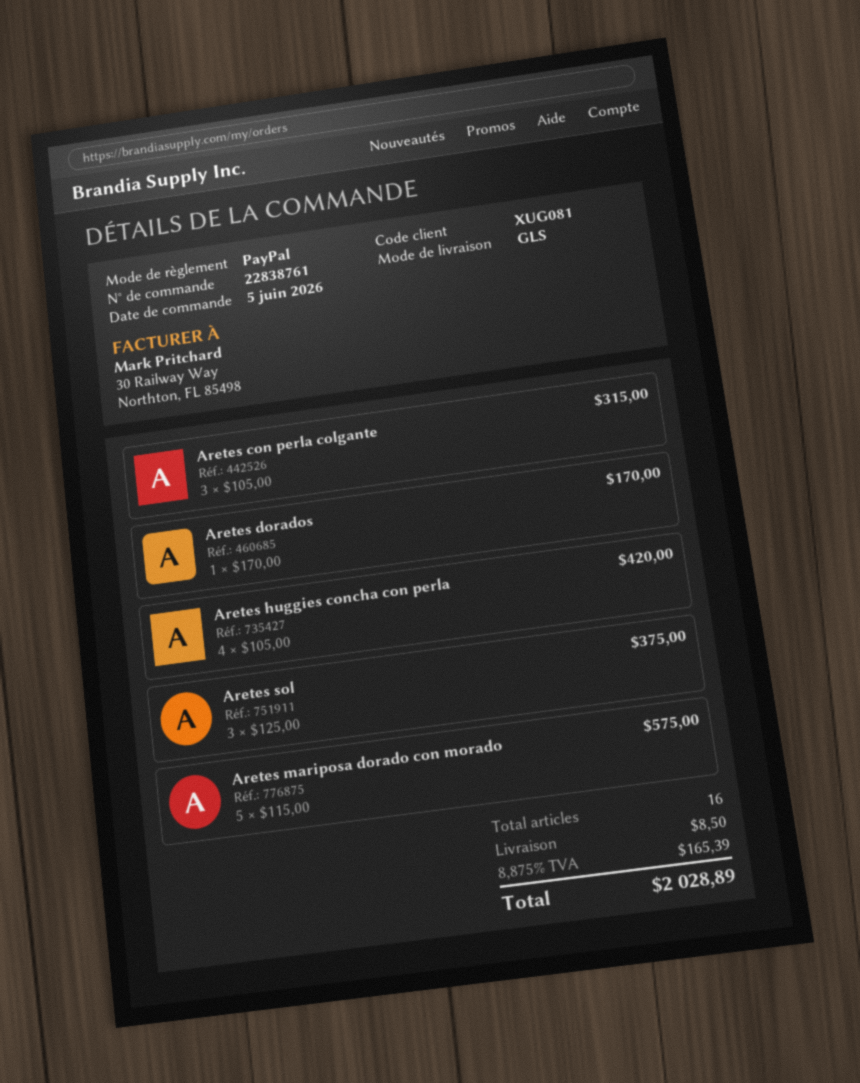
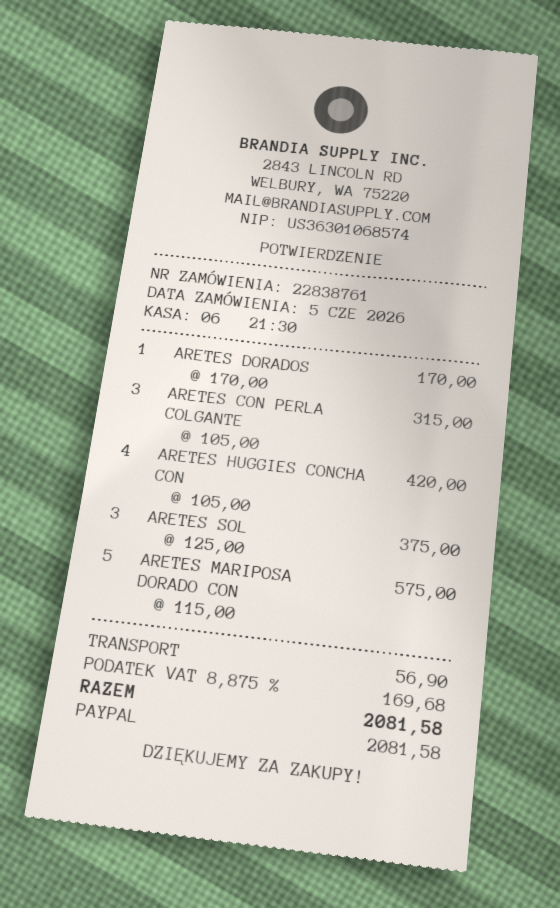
shipping: 8.50 -> 56.90
tax: 8.875% = 165.39 -> 8.875% = 169.68
total: 2028.89 -> 2081.58

